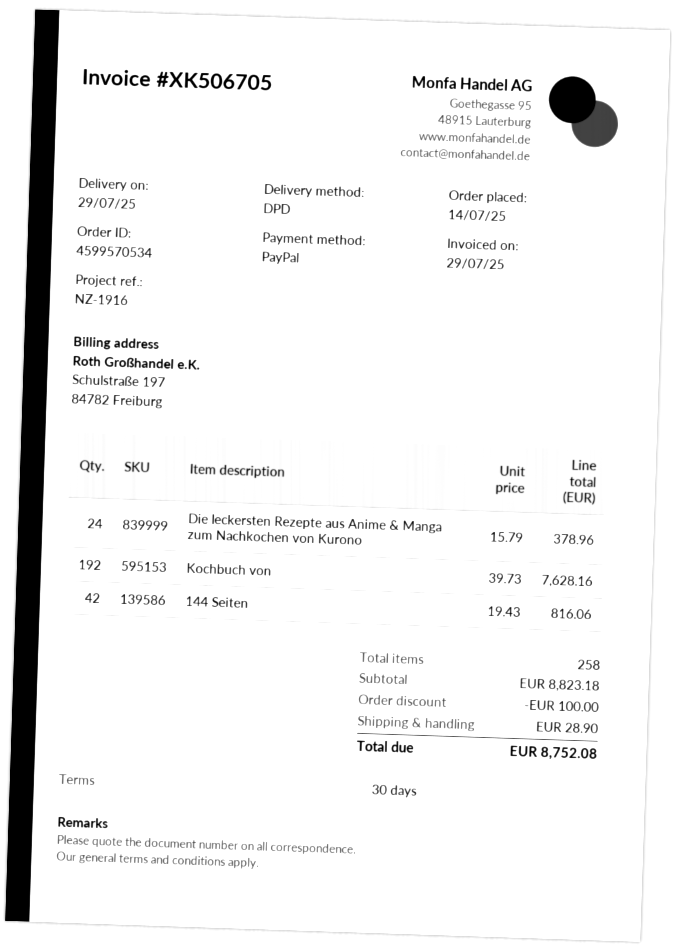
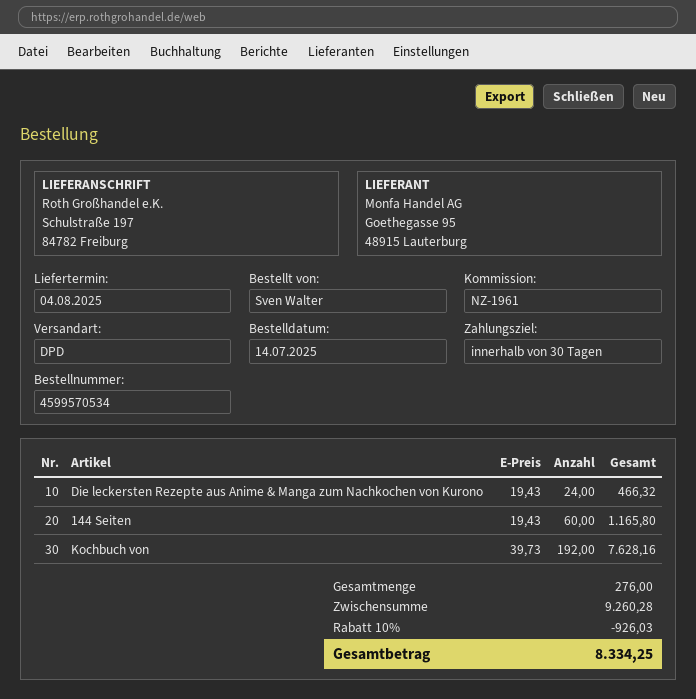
delivery date: 2025-07-29 -> 2025-08-04
reference: NZ-1916 -> NZ-1961
Die leckersten Rezepte aus Anime & Manga zum Nachkochen von Kurono: 24 x 15.79 = 378.96 -> 24 x 19.43 = 466.32
144 Seiten: 42 x 19.43 = 816.06 -> 60 x 19.43 = 1165.80
total quantity: 258 -> 276
subtotal: 8823.18 -> 9260.28
discount: 100.00 -> 926.03
shipping: 28.90 -> none
total: 8752.08 -> 8334.25

